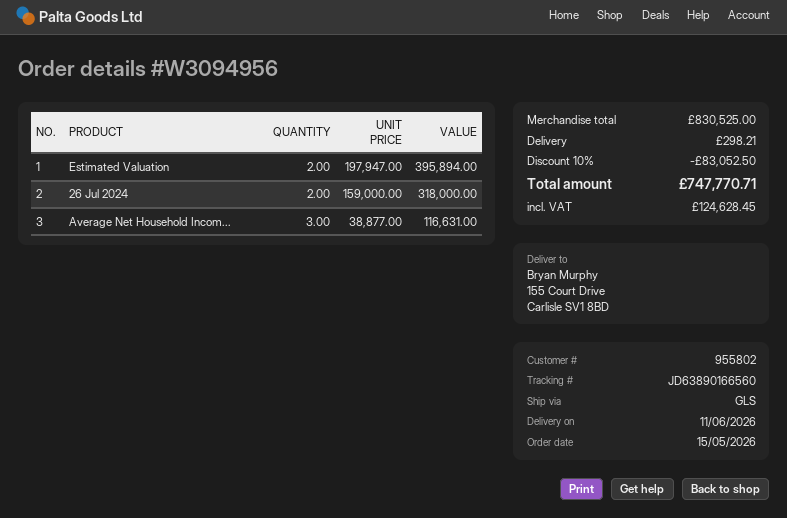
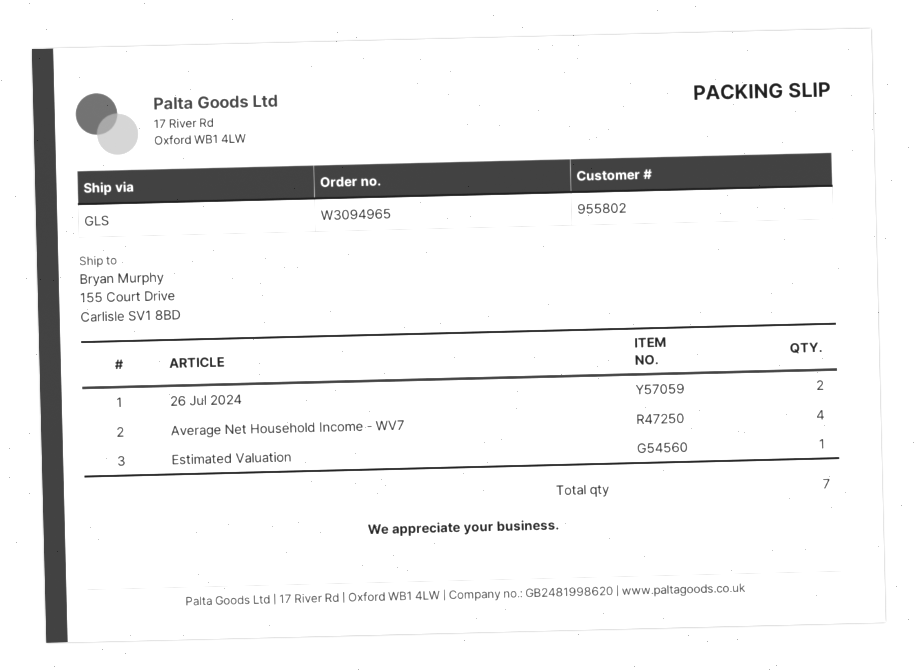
order number: W3094956 -> W3094965
Estimated Valuation: 2 -> 1
Average Net Household Incom...: 3 -> 4

